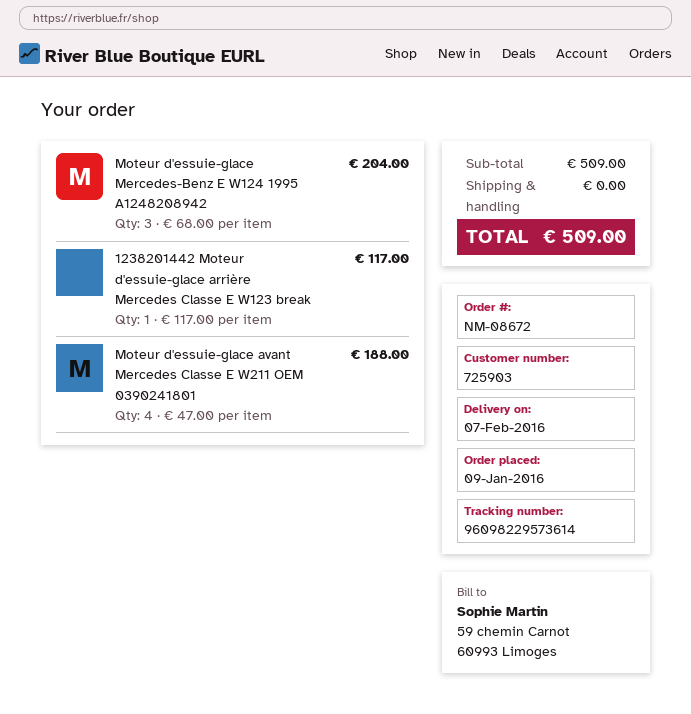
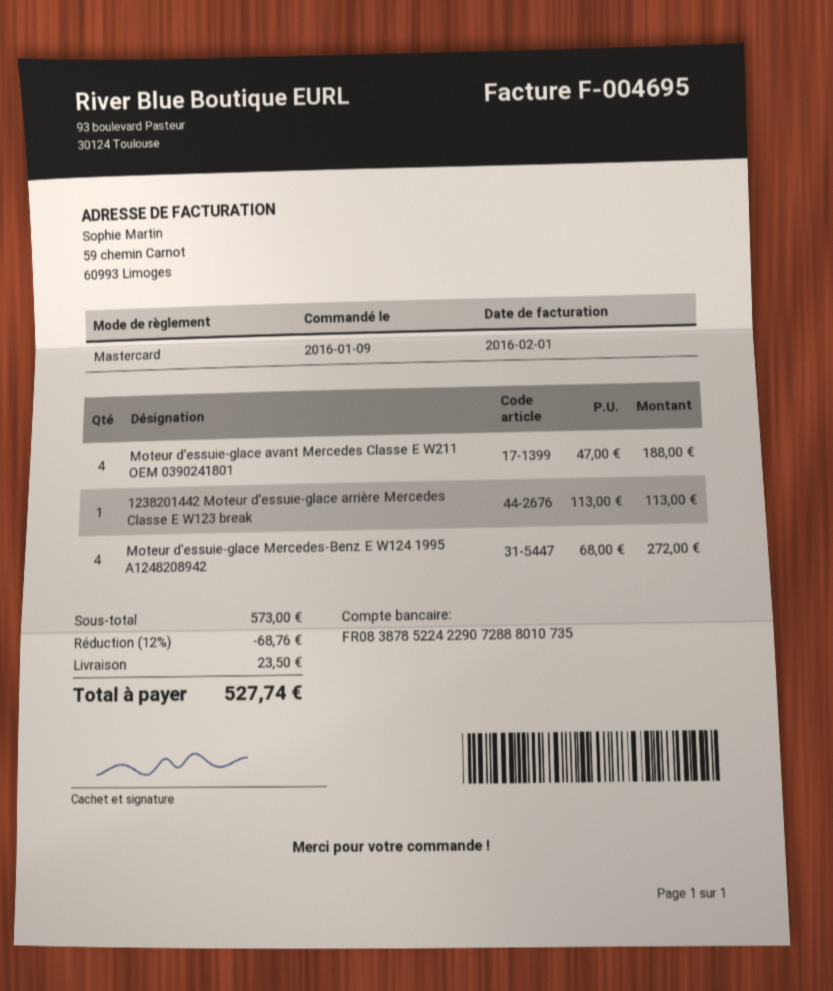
Moteur d'essuie-glace Mercedes-Benz E W124 1995 A1248208942: 3 x 68.00 = 204.00 -> 4 x 68.00 = 272.00
1238201442 Moteur d'essuie-glace arrière Mercedes Classe E W123 break: 1 x 117.00 = 117.00 -> 1 x 113.00 = 113.00
subtotal: 509.00 -> 573.00
discount: none -> 12% = 68.76
shipping: 0.00 -> 23.50
total: 509.00 -> 527.74

